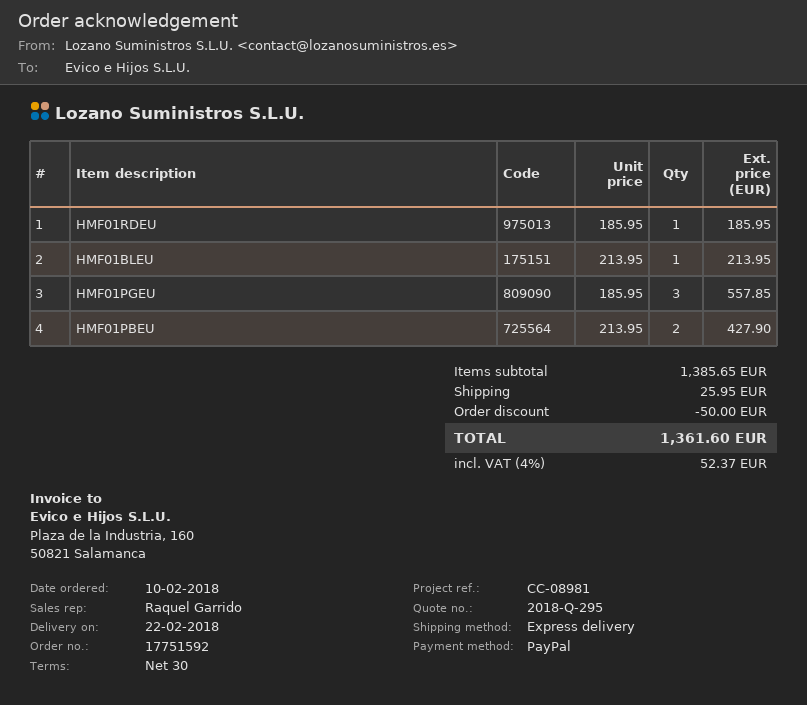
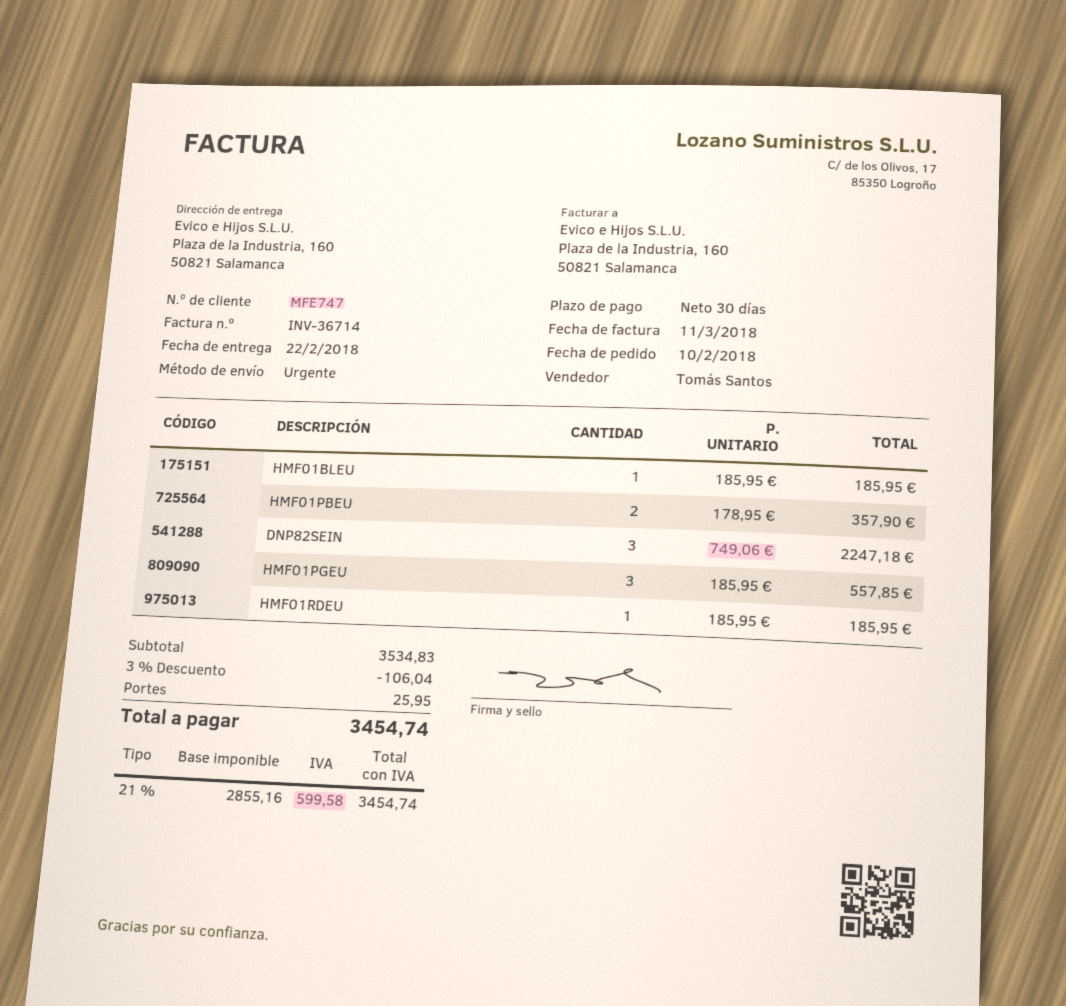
sales rep: Raquel Garrido -> Tomás Santos
HMF01BLEU: 1 x 213.95 = 213.95 -> 1 x 185.95 = 185.95
HMF01PBEU: 2 x 213.95 = 427.90 -> 2 x 178.95 = 357.90
DNP82SEIN: none -> 3 x 749.06 = 2247.18
subtotal: 1385.65 -> 3534.83
discount: 50.00 -> 106.04
tax: 4% = 52.37 -> 21% = 599.58
total: 1361.60 -> 3454.74

